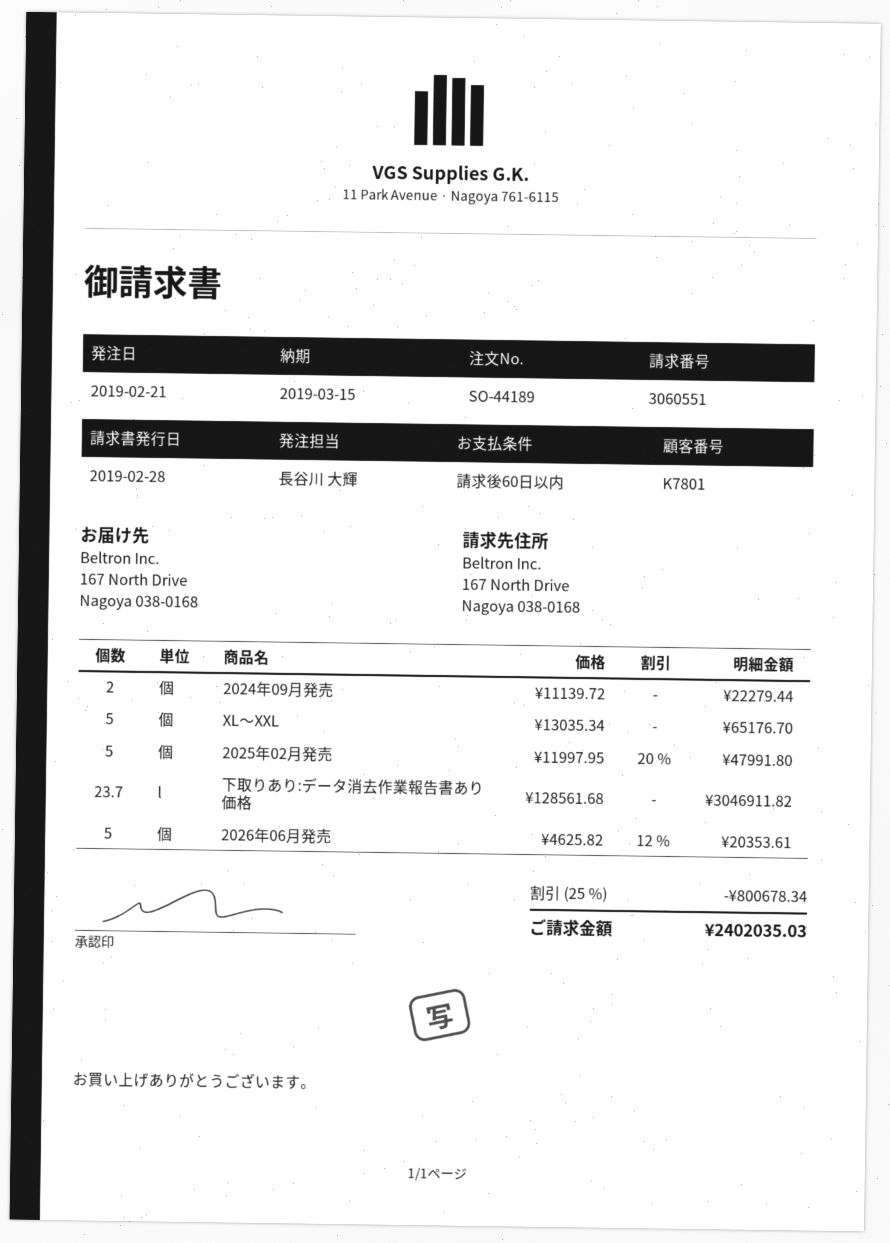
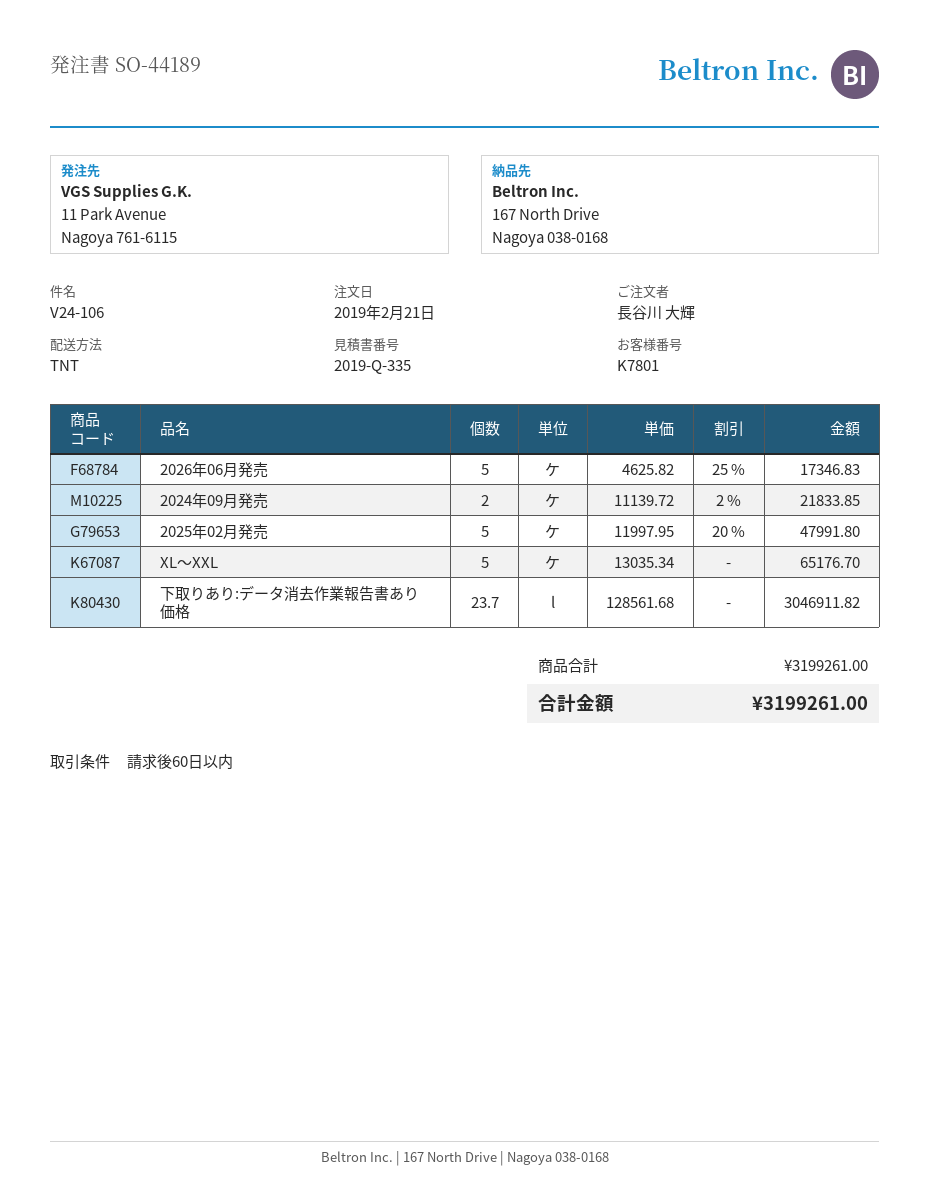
2024年09月発売: 2 x 11139.72 = 22279.44 -> 2 x 11139.72 - 2% = 21833.85
2026年06月発売: 5 x 4625.82 - 12% = 20353.61 -> 5 x 4625.82 - 25% = 17346.83
discount: 25% = 800678.34 -> none
total: 2402035.03 -> 3199261.00

